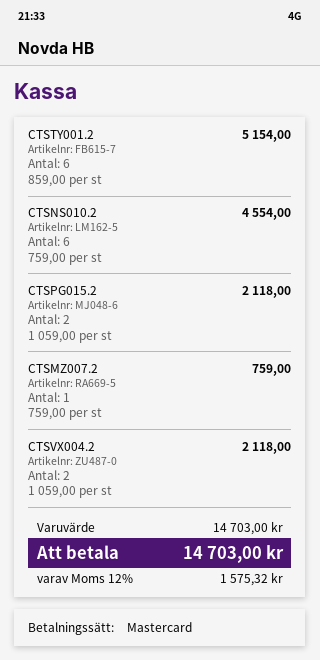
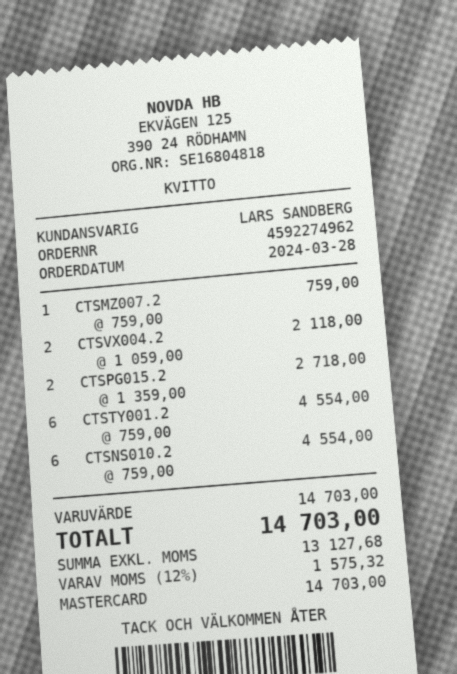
CTSTY001.2: 6 x 859.00 = 5154.00 -> 6 x 759.00 = 4554.00
CTSPG015.2: 2 x 1059.00 = 2118.00 -> 2 x 1359.00 = 2718.00

